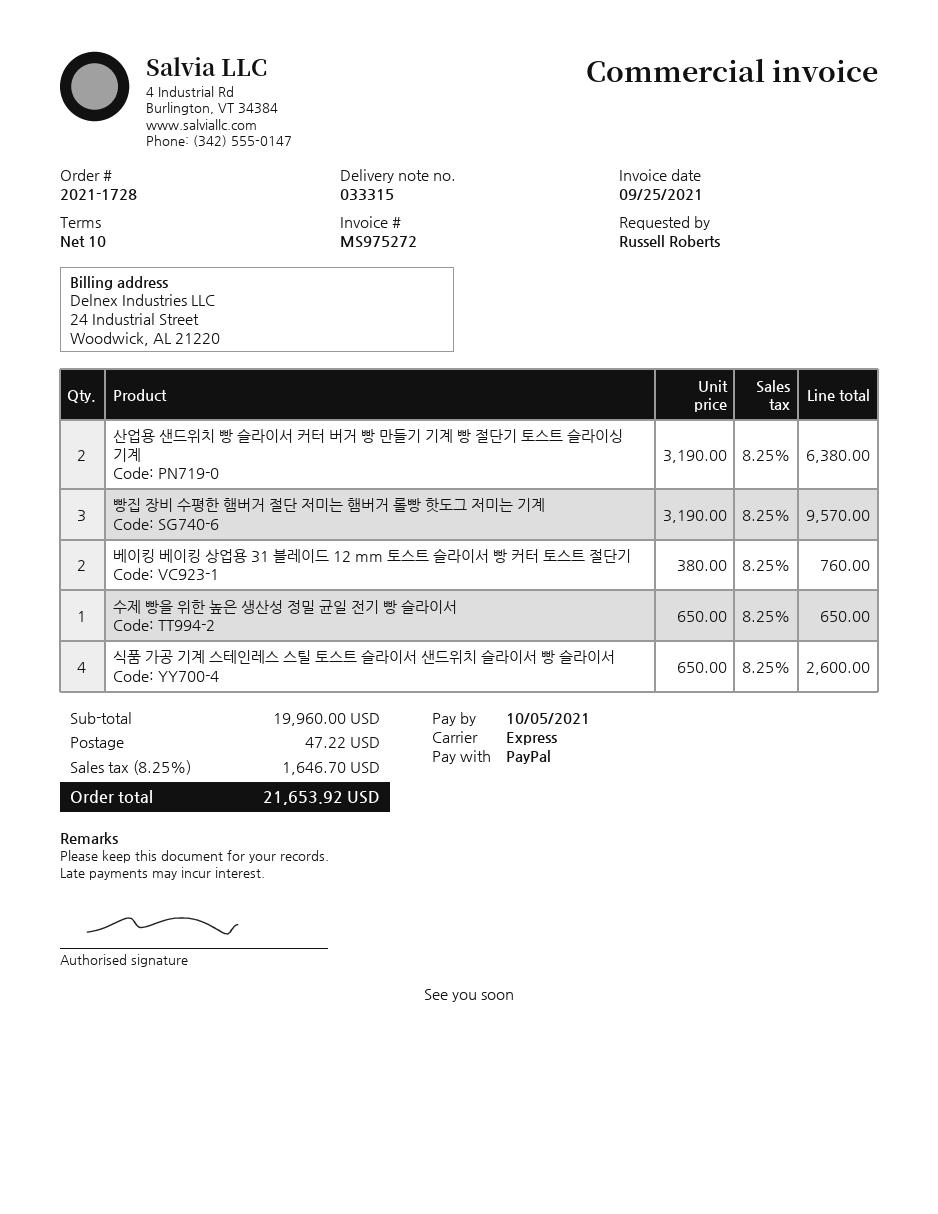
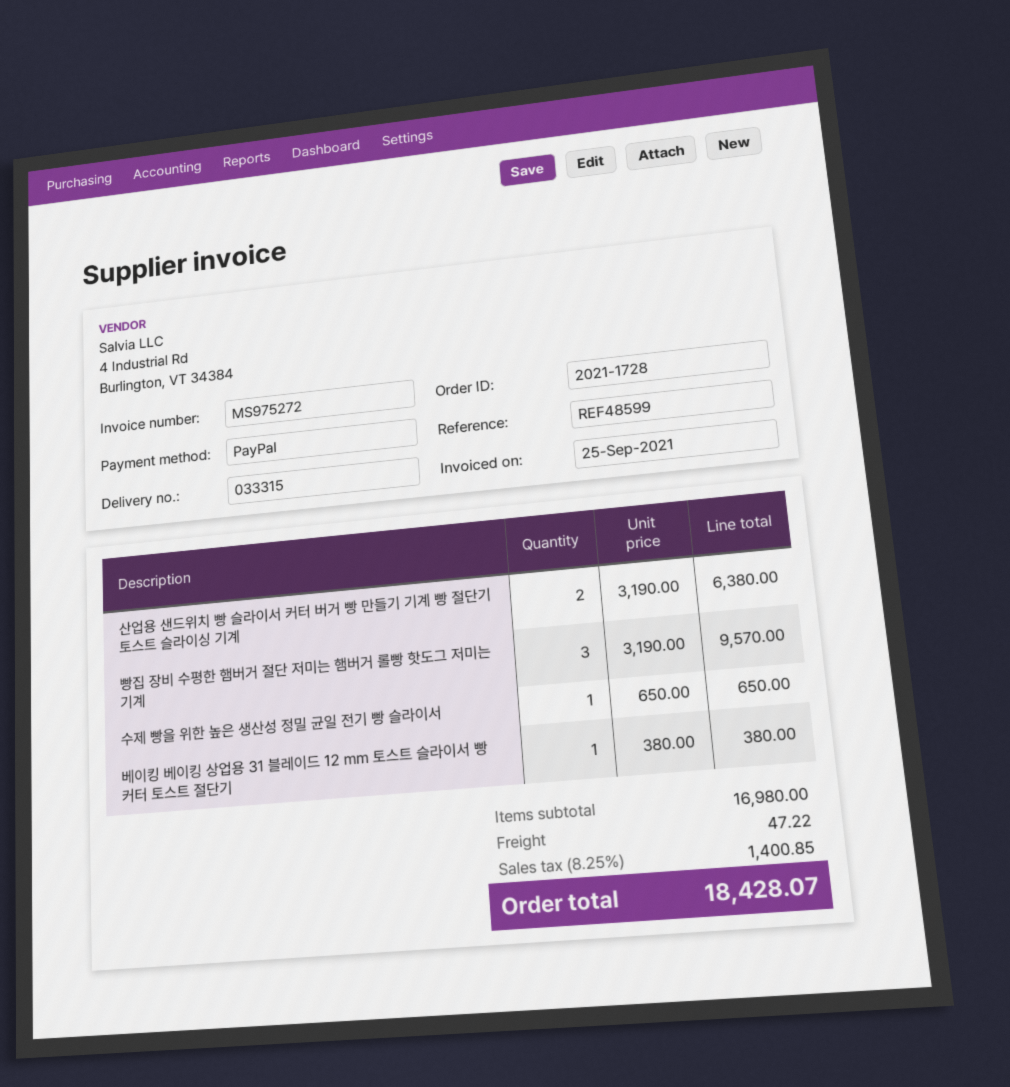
베이킹 베이킹 상업용 31 블레이드 12 mm 토스트 슬라이서 빵 커터 토스트 절단기: 2 x 380.00 = 760.00 -> 1 x 380.00 = 380.00
식품 가공 기계 스테인레스 스틸 토스트 슬라이서 샌드위치 슬라이서 빵 슬라이서: 4 x 650.00 = 2600.00 -> none
subtotal: 19960.00 -> 16980.00
tax: 8.25% = 1646.70 -> 8.25% = 1400.85
total: 21653.92 -> 18428.07

